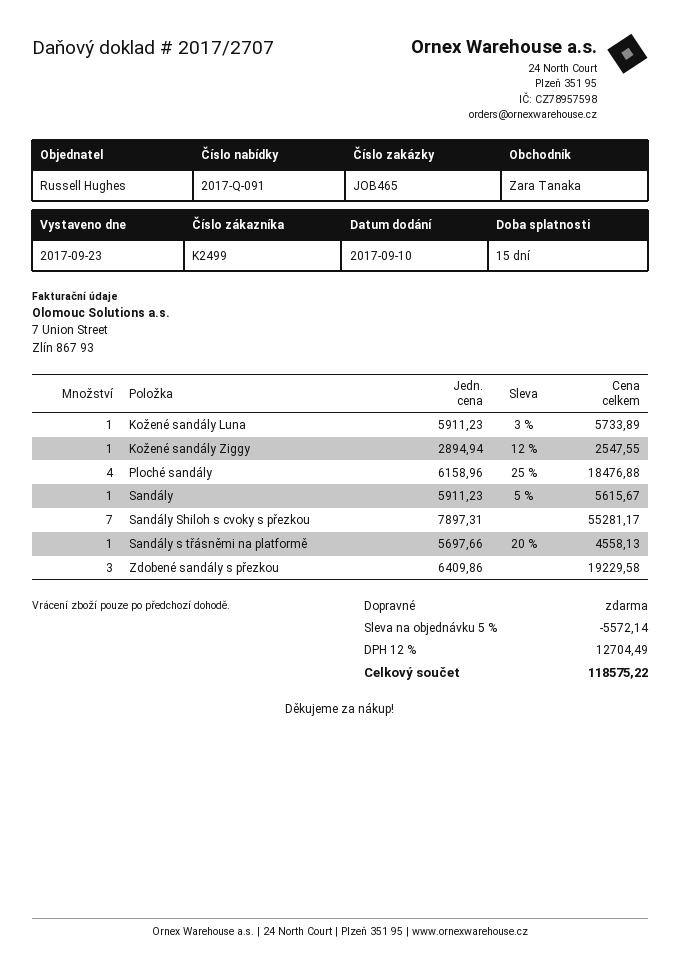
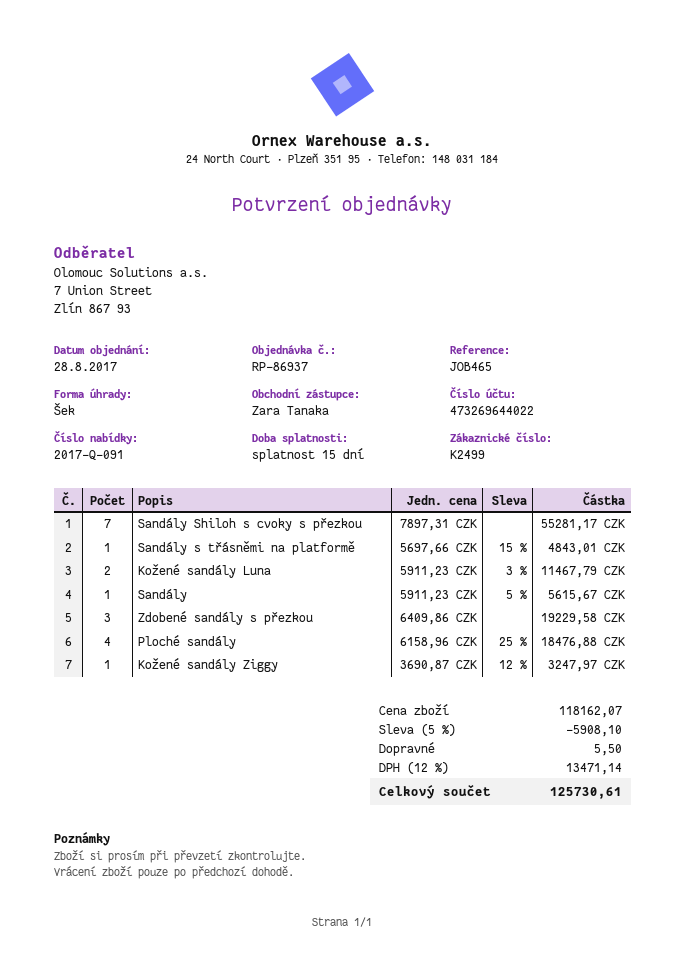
Kožené sandály Luna: 1 x 5911.23 - 3% = 5733.89 -> 2 x 5911.23 - 3% = 11467.79
Kožené sandály Ziggy: 1 x 2894.94 - 12% = 2547.55 -> 1 x 3690.87 - 12% = 3247.97
Sandály s třásněmi na platformě: 1 x 5697.66 - 20% = 4558.13 -> 1 x 5697.66 - 15% = 4843.01
discount: 5% = 5572.14 -> 5% = 5908.10
shipping: 0.00 -> 5.50
tax: 12% = 12704.49 -> 12% = 13471.14
total: 118575.22 -> 125730.61

